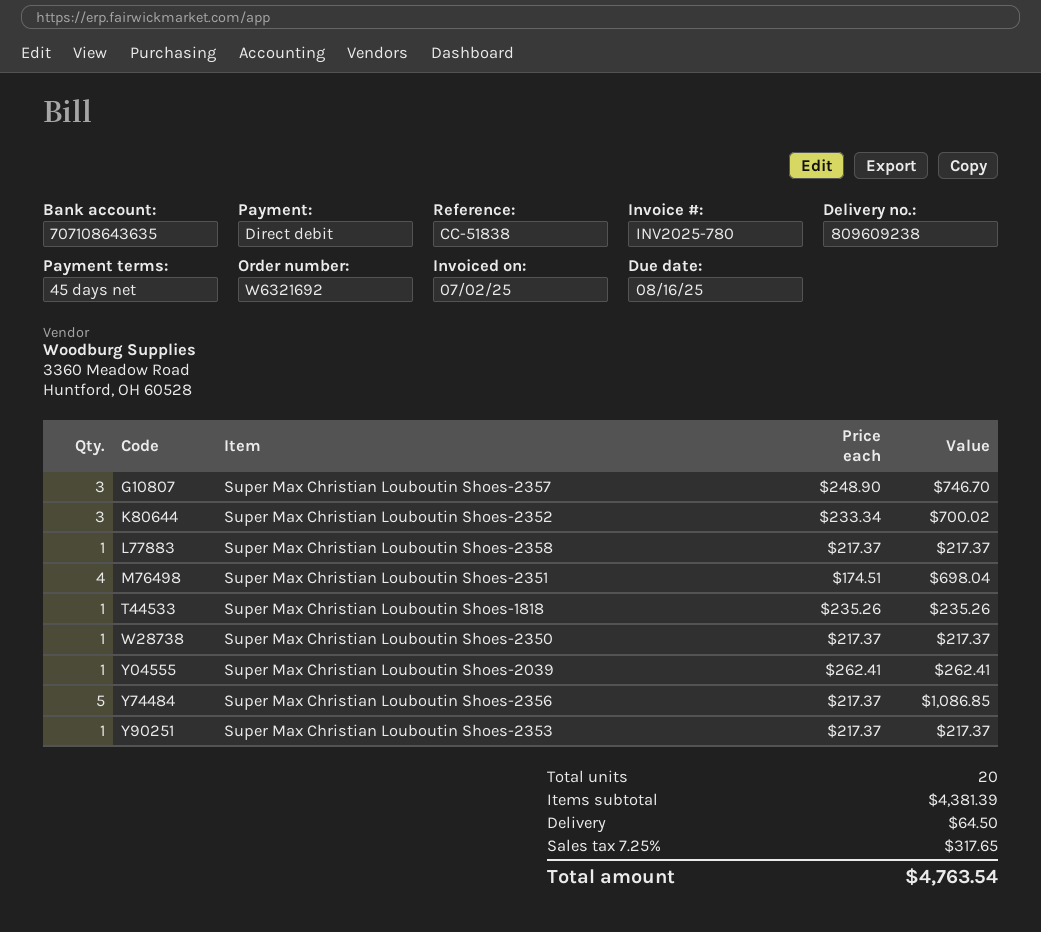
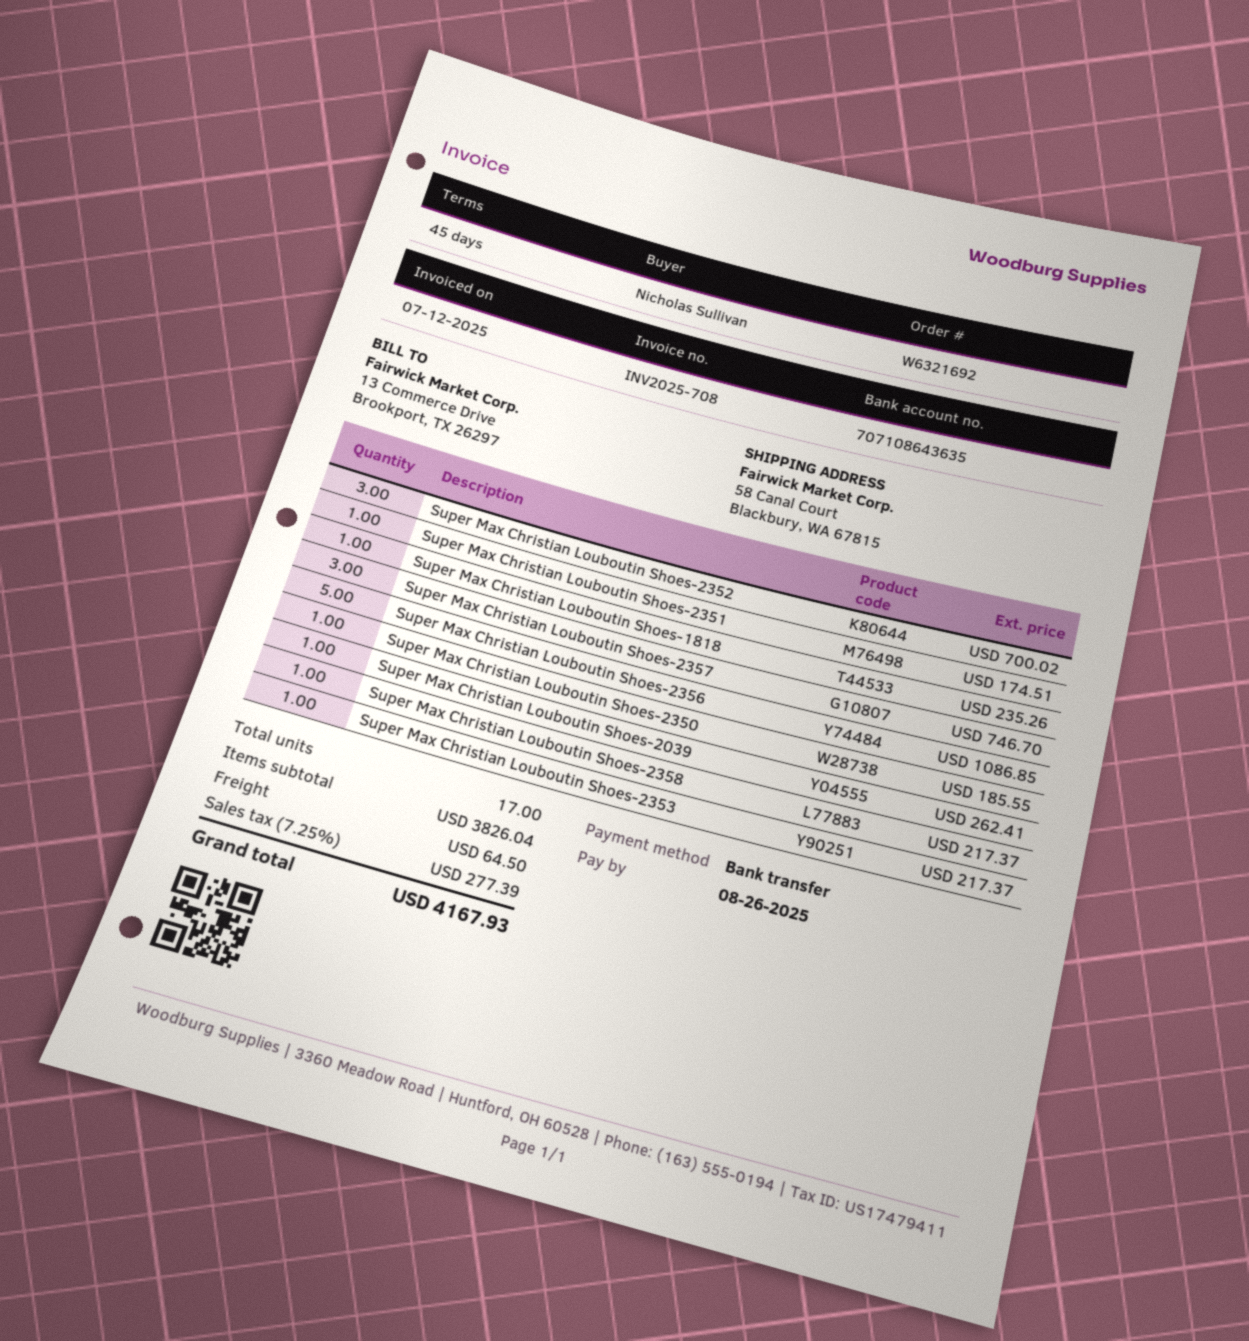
invoice number: INV2025-780 -> INV2025-708
invoice date: 2025-07-02 -> 2025-07-12
due date: 2025-08-16 -> 2025-08-26
payment method: direct debit -> bank transfer
Super Max Christian Louboutin Shoes-2351: 4 for 698.04 -> 1 for 174.51
Super Max Christian Louboutin Shoes-2350: 1 for 217.37 -> 1 for 185.55
total quantity: 20 -> 17
subtotal: 4381.39 -> 3826.04
tax: 7.25% = 317.65 -> 7.25% = 277.39
total: 4763.54 -> 4167.93

